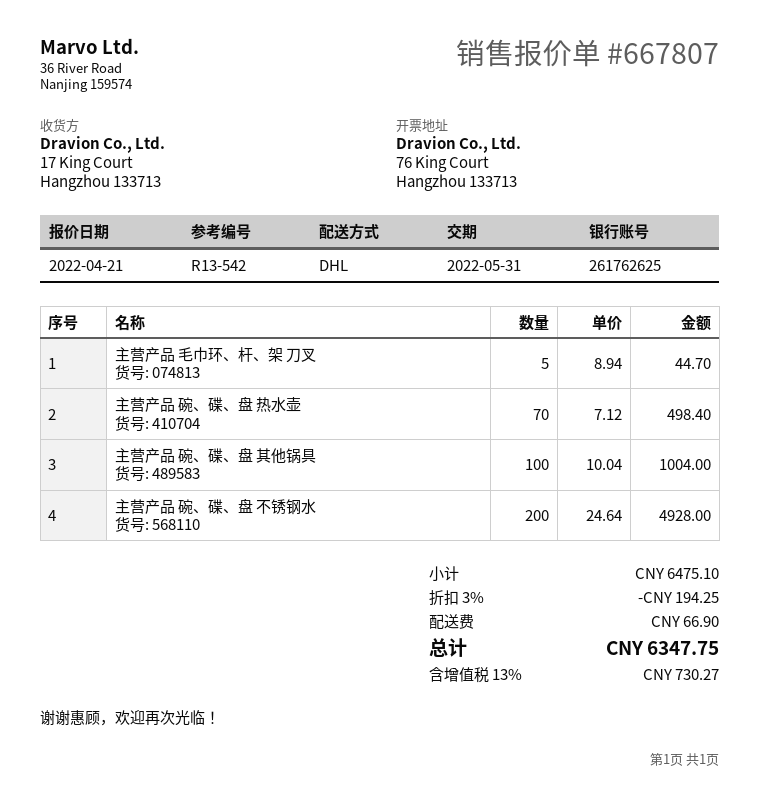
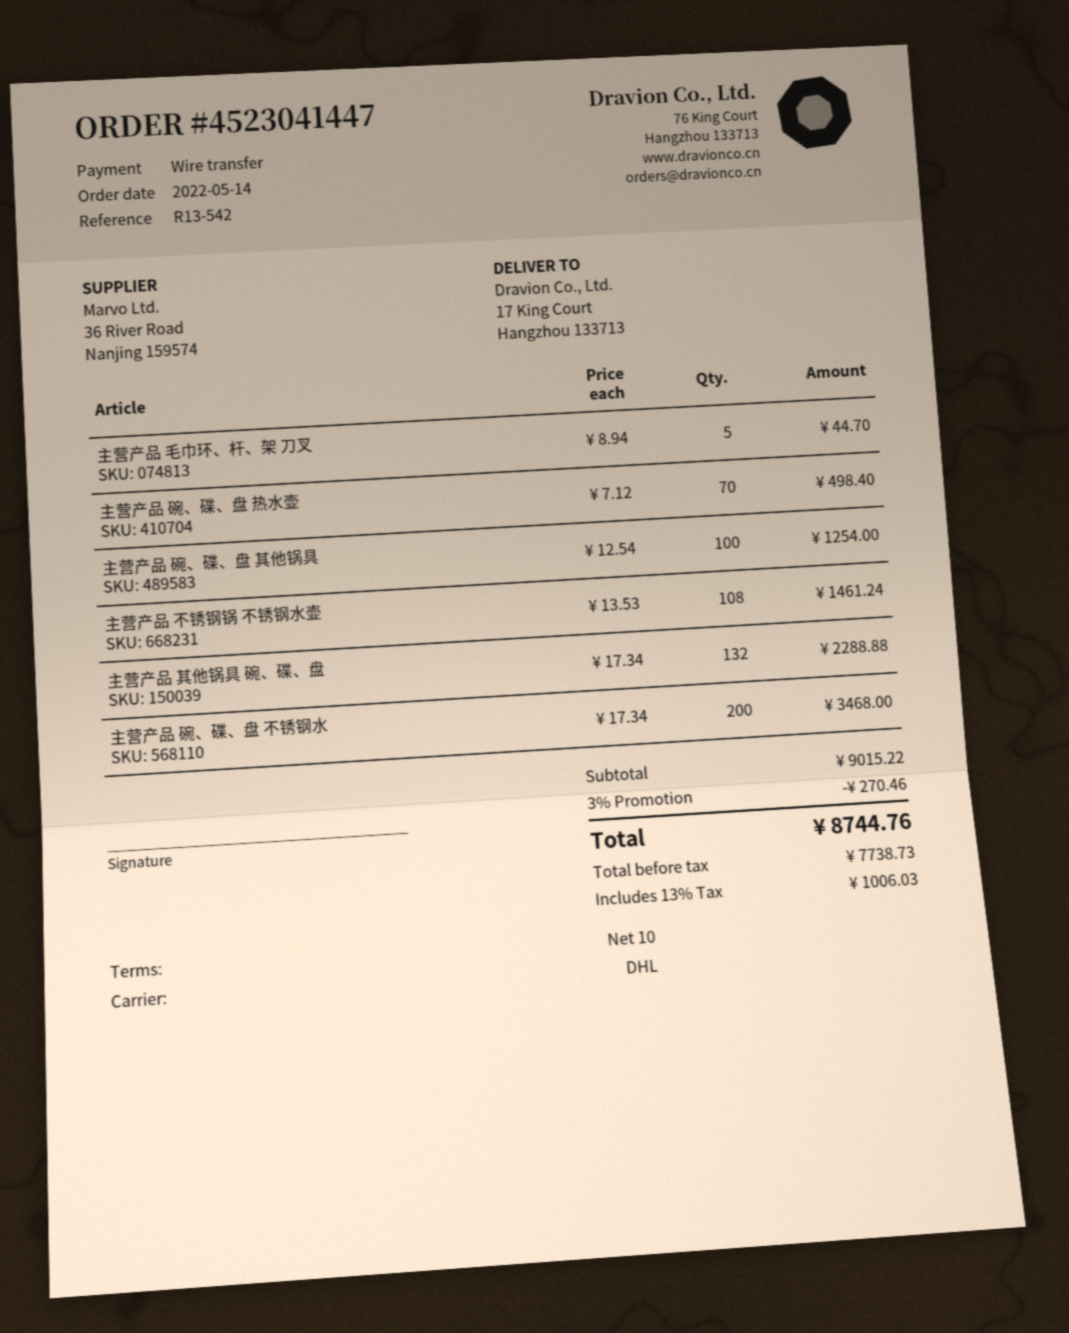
主营产品 碗、碟、盘 其他锅具: 100 x 10.04 = 1004.00 -> 100 x 12.54 = 1254.00
主营产品 碗、碟、盘 不锈钢水: 200 x 24.64 = 4928.00 -> 200 x 17.34 = 3468.00
主营产品 不锈钢锅 不锈钢水壶: none -> 108 x 13.53 = 1461.24
主营产品 其他锅具 碗、碟、盘: none -> 132 x 17.34 = 2288.88
subtotal: 6475.10 -> 9015.22
discount: 3% = 194.25 -> 3% = 270.46
shipping: 66.90 -> none
tax: 13% = 730.27 -> 13% = 1006.03
total: 6347.75 -> 8744.76

